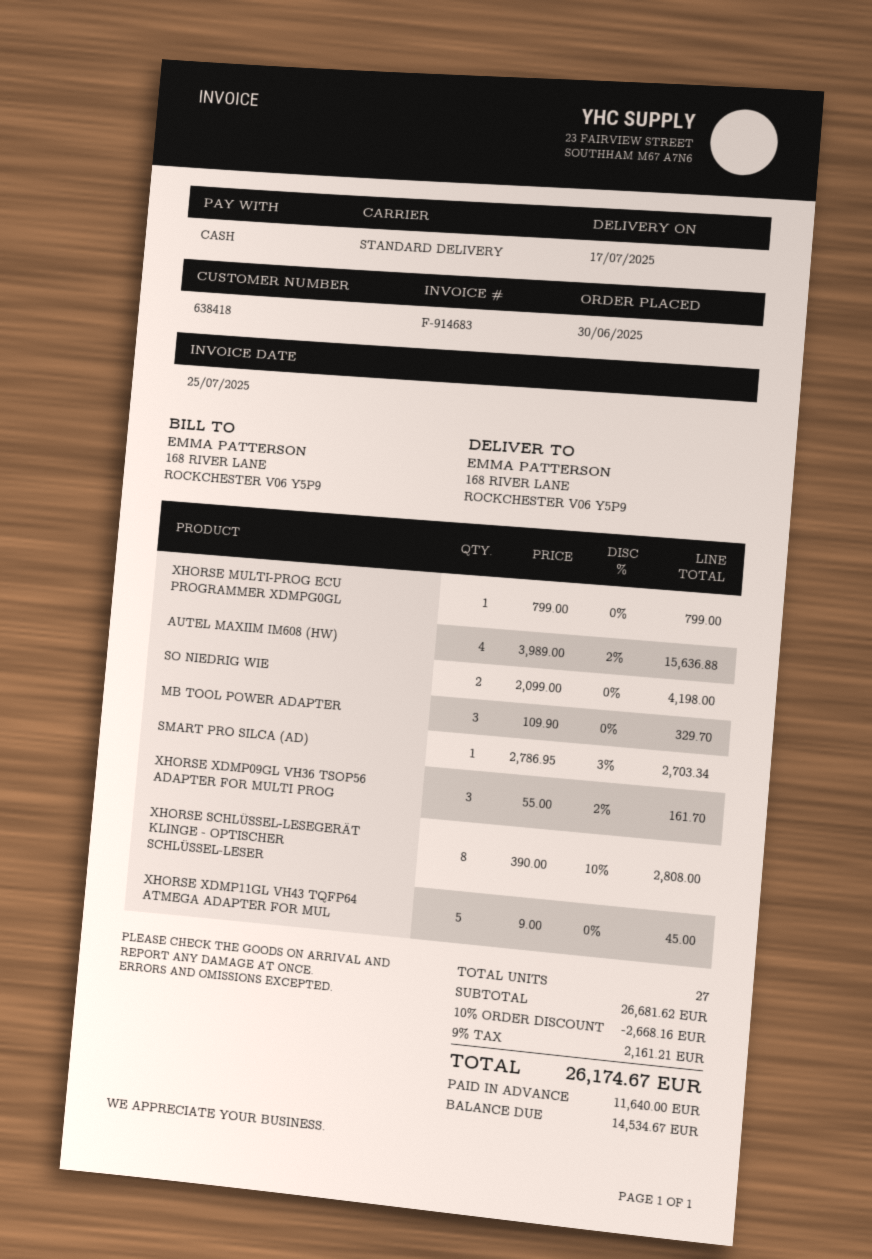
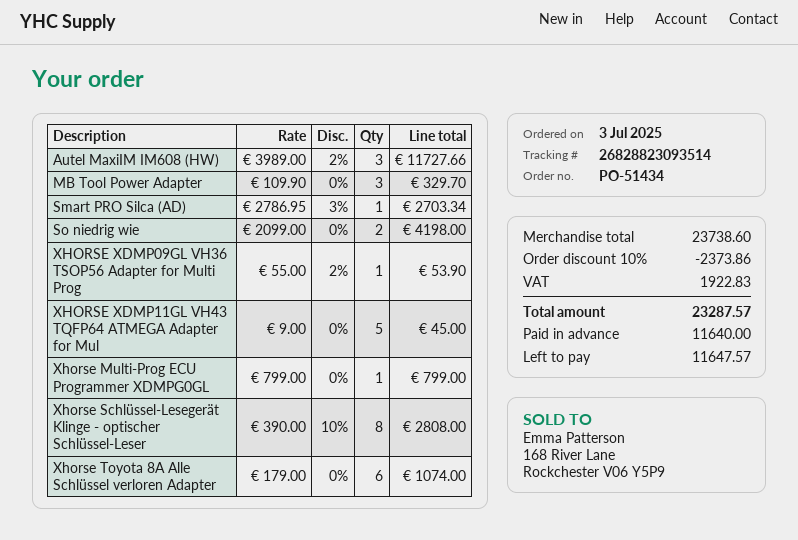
order date: 2025-06-30 -> 2025-07-03
AUTEL MAXIIM IM608 (HW): 4 x 3989.00 - 2% = 15636.88 -> 3 x 3989.00 - 2% = 11727.66
XHORSE XDMP09GL VH36 TSOP56 ADAPTER FOR MULTI PROG: 3 x 55.00 - 2% = 161.70 -> 1 x 55.00 - 2% = 53.90
Xhorse Toyota 8A Alle Schlüssel verloren Adapter: none -> 6 x 179.00 = 1074.00
subtotal: 26681.62 -> 23738.60
discount: 10% = 2668.16 -> 10% = 2373.86
tax: 2161.21 -> 1922.83
total: 26174.67 -> 23287.57
balance: 14534.67 -> 11647.57

